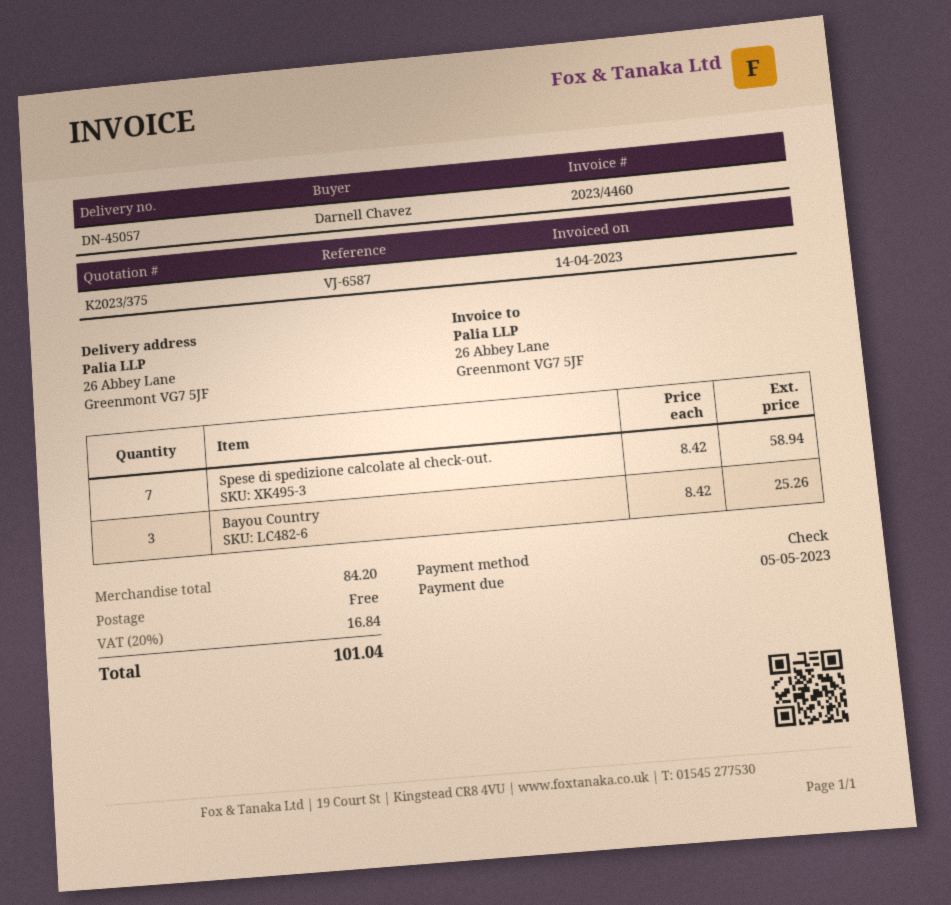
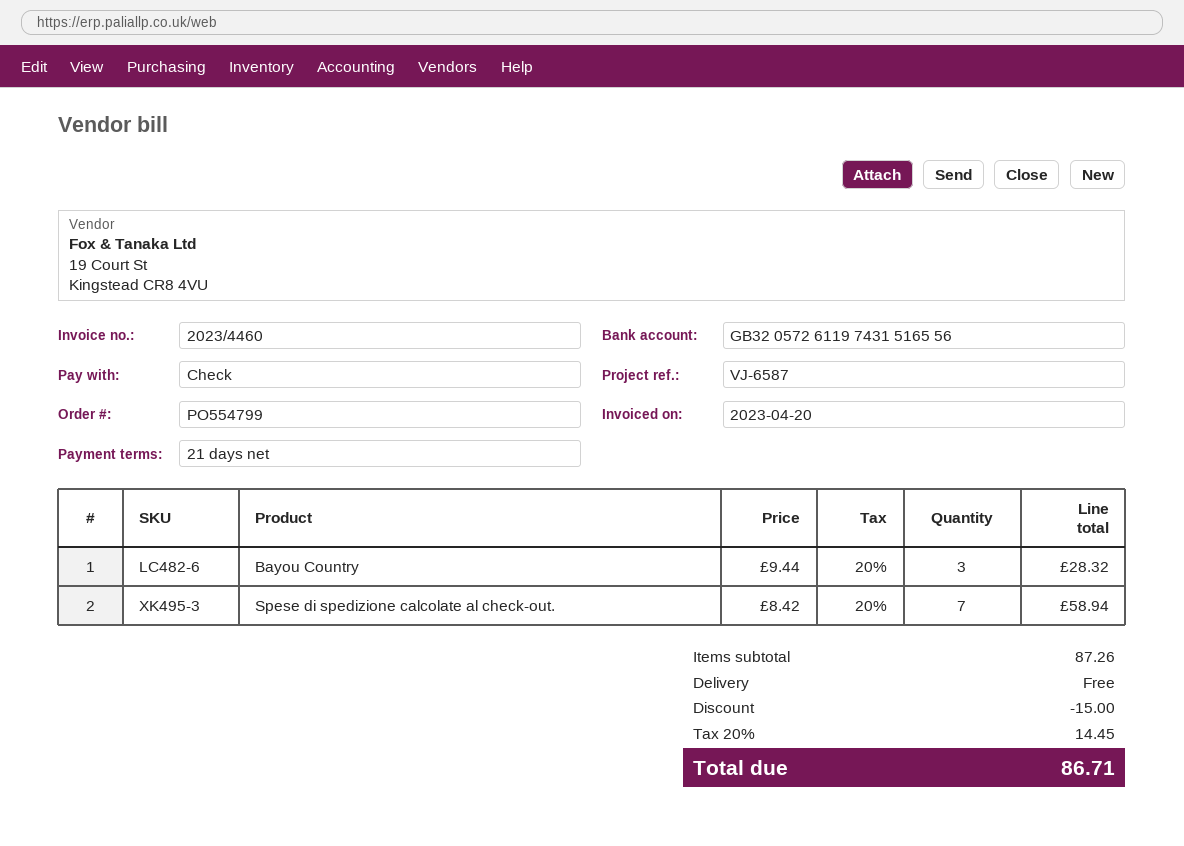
invoice date: 2023-04-14 -> 2023-04-20
Bayou Country: 3 x 8.42 = 25.26 -> 3 x 9.44 = 28.32
subtotal: 84.20 -> 87.26
discount: none -> 15.00
tax: 20% = 16.84 -> 20% = 14.45
total: 101.04 -> 86.71

